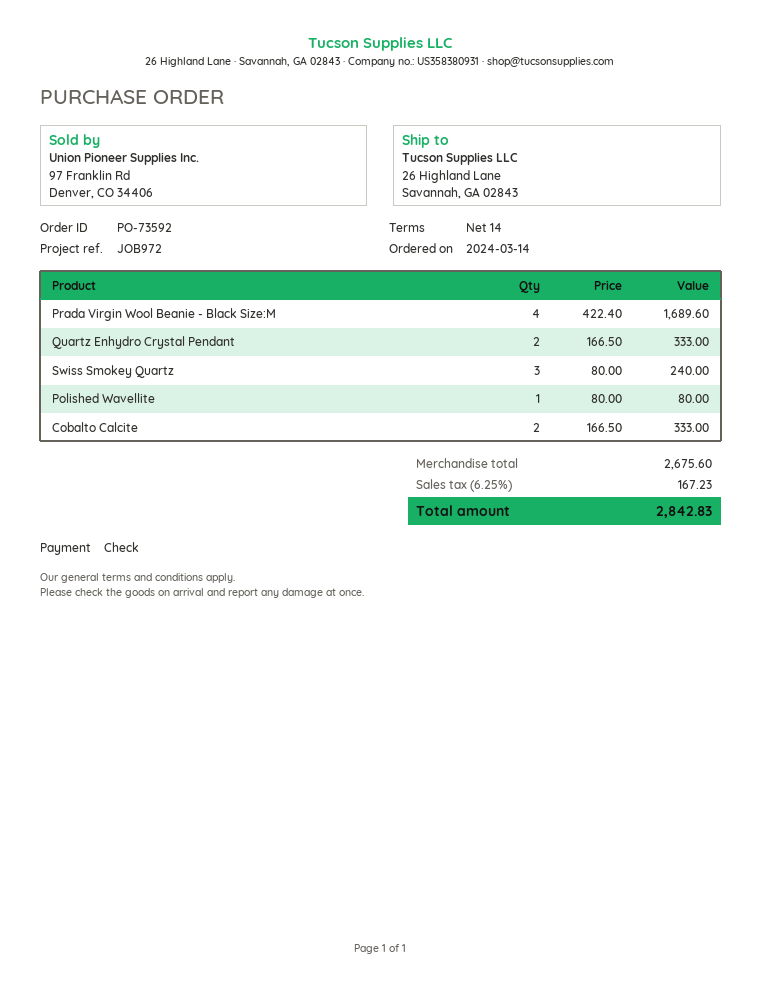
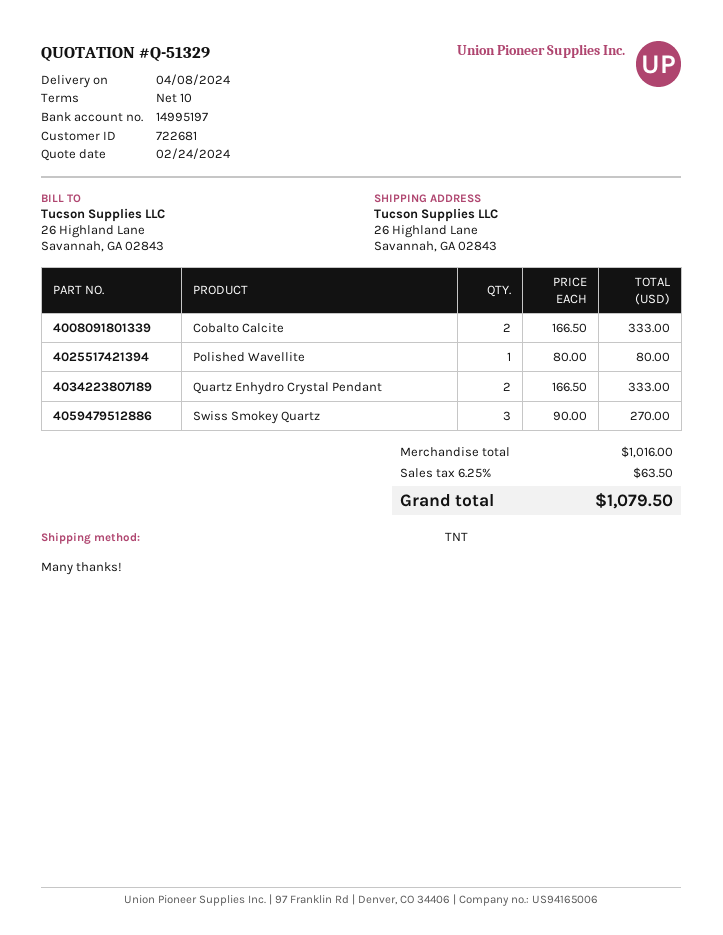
payment terms: 14 days -> 10 days
Prada Virgin Wool Beanie - Black Size:M: 4 x 422.40 = 1689.60 -> none
Swiss Smokey Quartz: 3 x 80.00 = 240.00 -> 3 x 90.00 = 270.00
subtotal: 2675.60 -> 1016.00
tax: 6.25% = 167.23 -> 6.25% = 63.50
total: 2842.83 -> 1079.50

